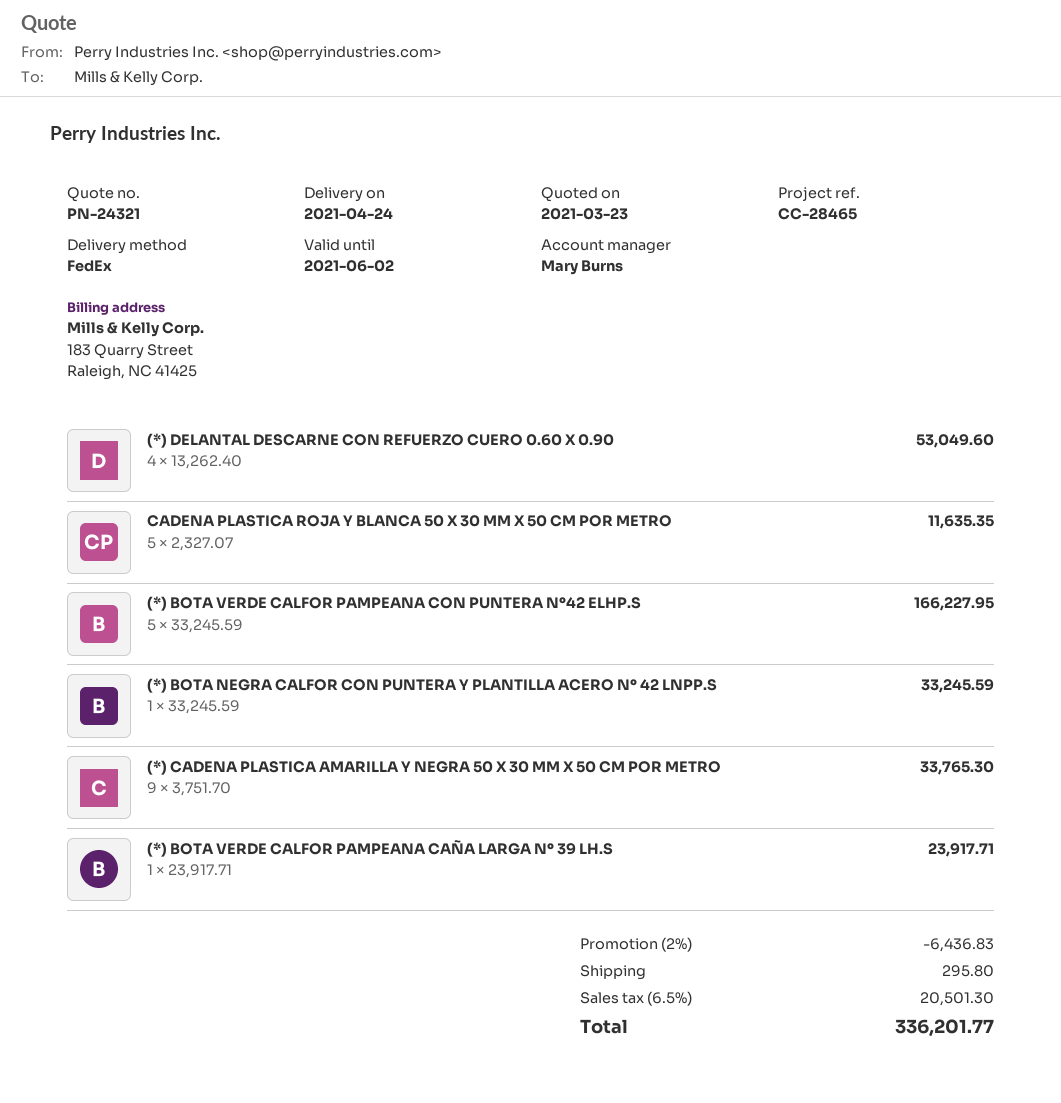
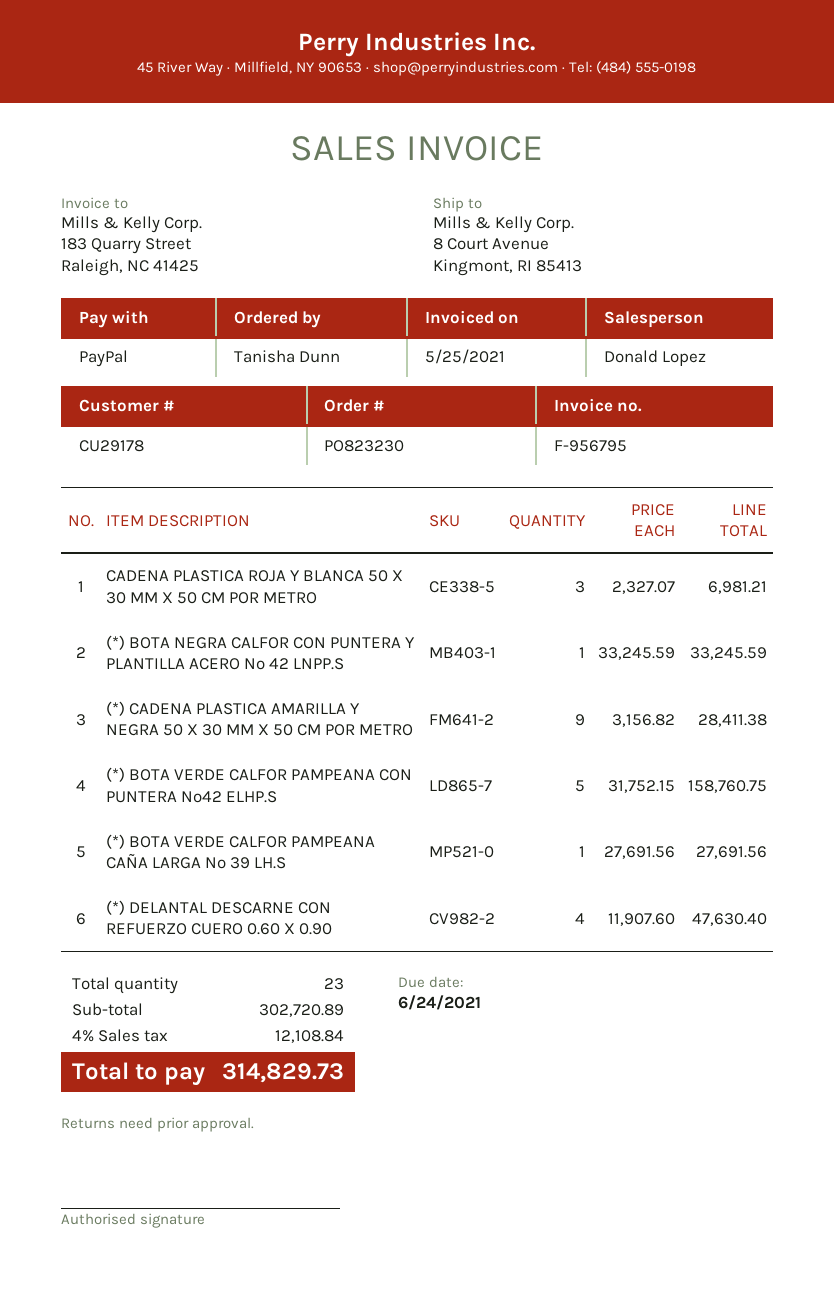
sales rep: Mary Burns -> Donald Lopez
(*) DELANTAL DESCARNE CON REFUERZO CUERO 0.60 X 0.90: 4 x 13262.40 = 53049.60 -> 4 x 11907.60 = 47630.40
CADENA PLASTICA ROJA Y BLANCA 50 X 30 MM X 50 CM POR METRO: 5 x 2327.07 = 11635.35 -> 3 x 2327.07 = 6981.21
(*) BOTA VERDE CALFOR PAMPEANA CON PUNTERA Nº42 ELHP.S: 5 x 33245.59 = 166227.95 -> 5 x 31752.15 = 158760.75
(*) CADENA PLASTICA AMARILLA Y NEGRA 50 X 30 MM X 50 CM POR METRO: 9 x 3751.70 = 33765.30 -> 9 x 3156.82 = 28411.38
(*) BOTA VERDE CALFOR PAMPEANA CAÑA LARGA Nº 39 LH.S: 1 x 23917.71 = 23917.71 -> 1 x 27691.56 = 27691.56
discount: 2% = 6436.83 -> none
shipping: 295.80 -> none
tax: 6.5% = 20501.30 -> 4% = 12108.84
total: 336201.77 -> 314829.73

